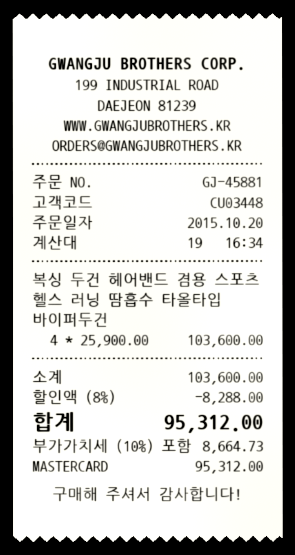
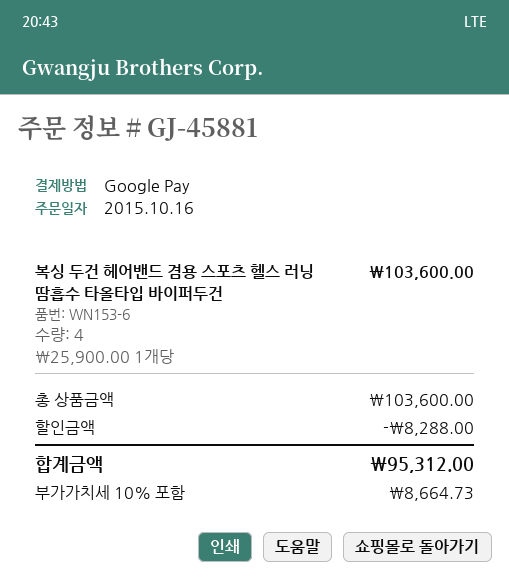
order date: 2015-10-20 -> 2015-10-16
payment method: Mastercard -> Google Pay

